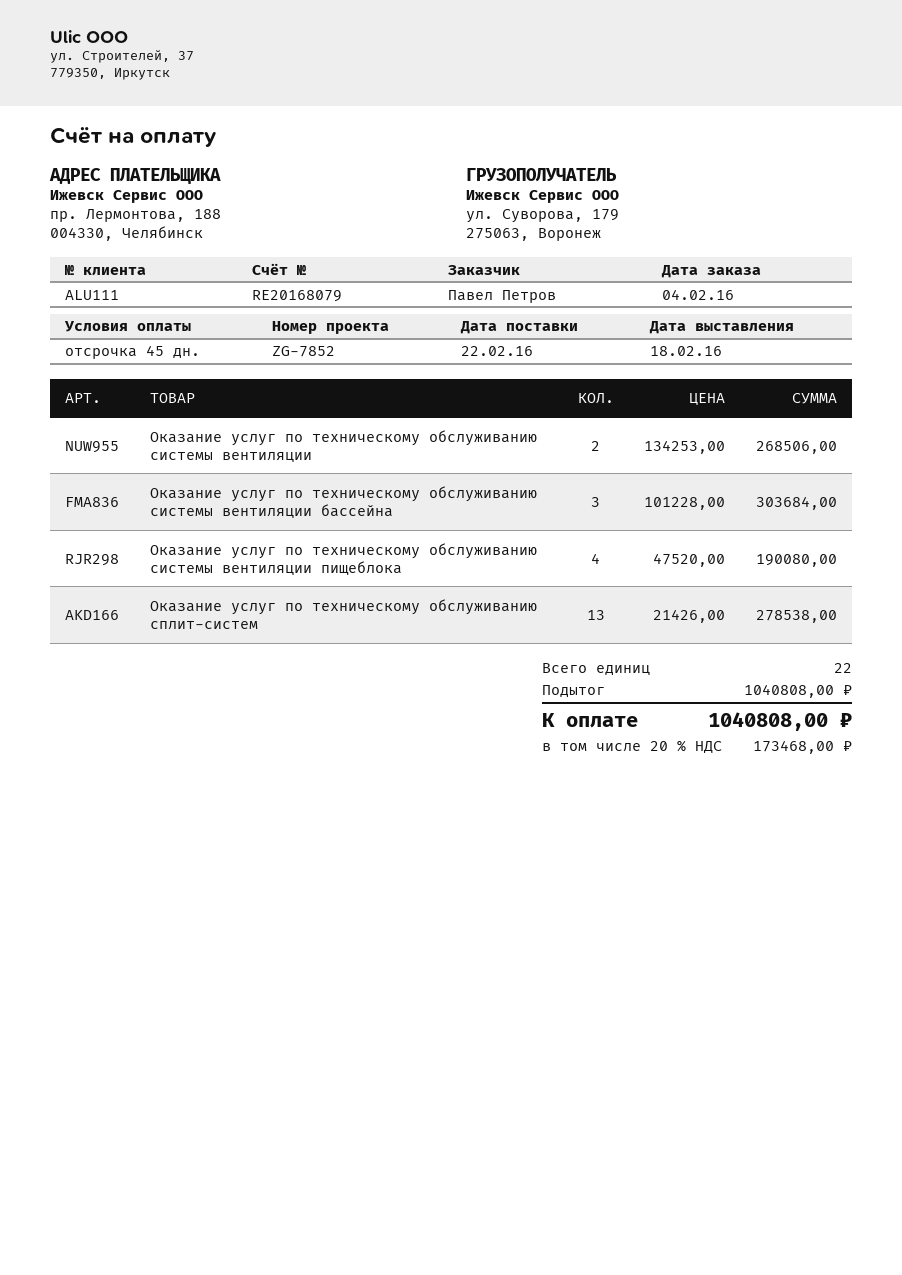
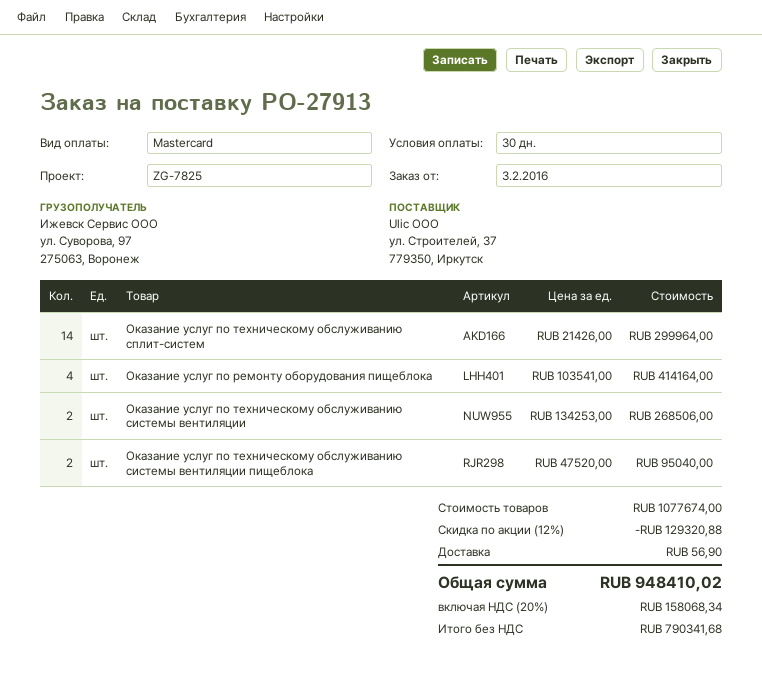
order date: 2016-02-04 -> 2016-02-03
payment terms: 45 days -> 30 days
reference: ZG-7852 -> ZG-7825
ship to: ул. Суворова, 179, 275063, Воронеж -> ул. Суворова, 97, 275063, Воронеж
Оказание услуг по техническому обслуживанию системы вентиляции бассейна: 3 x 101228.00 = 303684.00 -> none
Оказание услуг по техническому обслуживанию системы вентиляции пищеблока: 4 x 47520.00 = 190080.00 -> 2 x 47520.00 = 95040.00
Оказание услуг по техническому обслуживанию сплит-систем: 13 x 21426.00 = 278538.00 -> 14 x 21426.00 = 299964.00
Оказание услуг по ремонту оборудования пищеблока: none -> 4 x 103541.00 = 414164.00
subtotal: 1040808.00 -> 1077674.00
discount: none -> 12% = 129320.88
shipping: none -> 56.90
tax: 20% = 173468.00 -> 20% = 158068.34
total: 1040808.00 -> 948410.02

